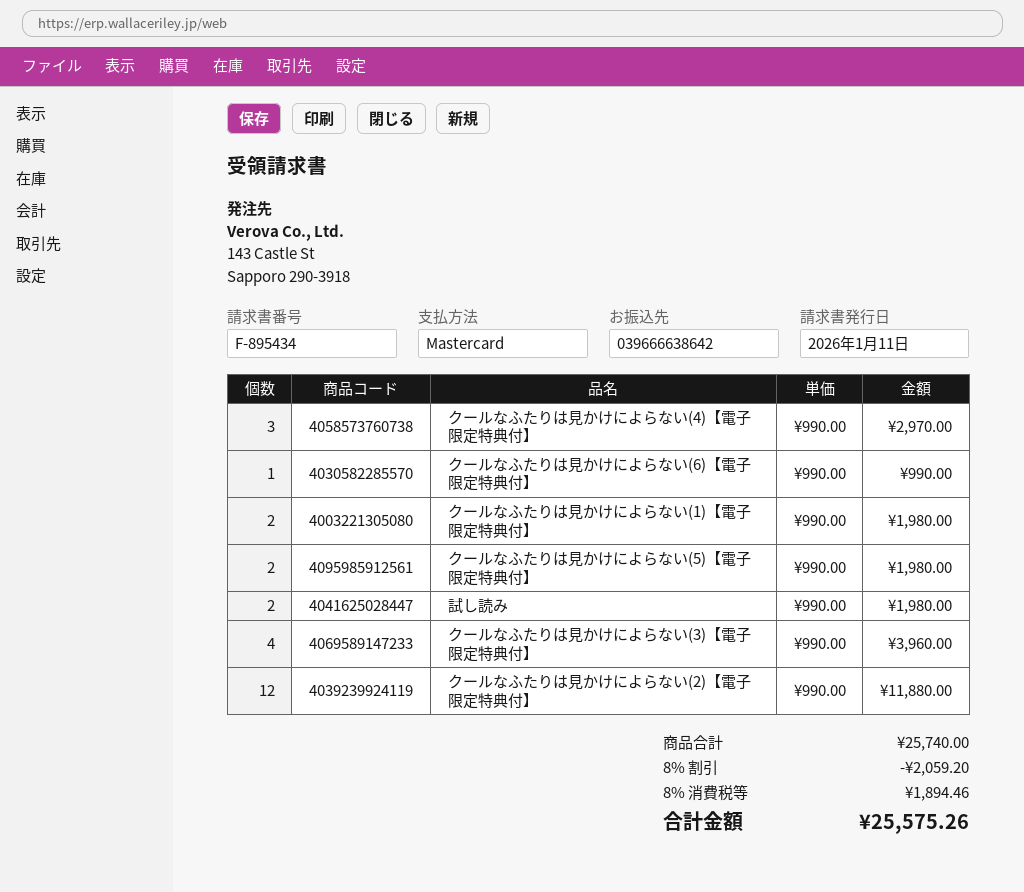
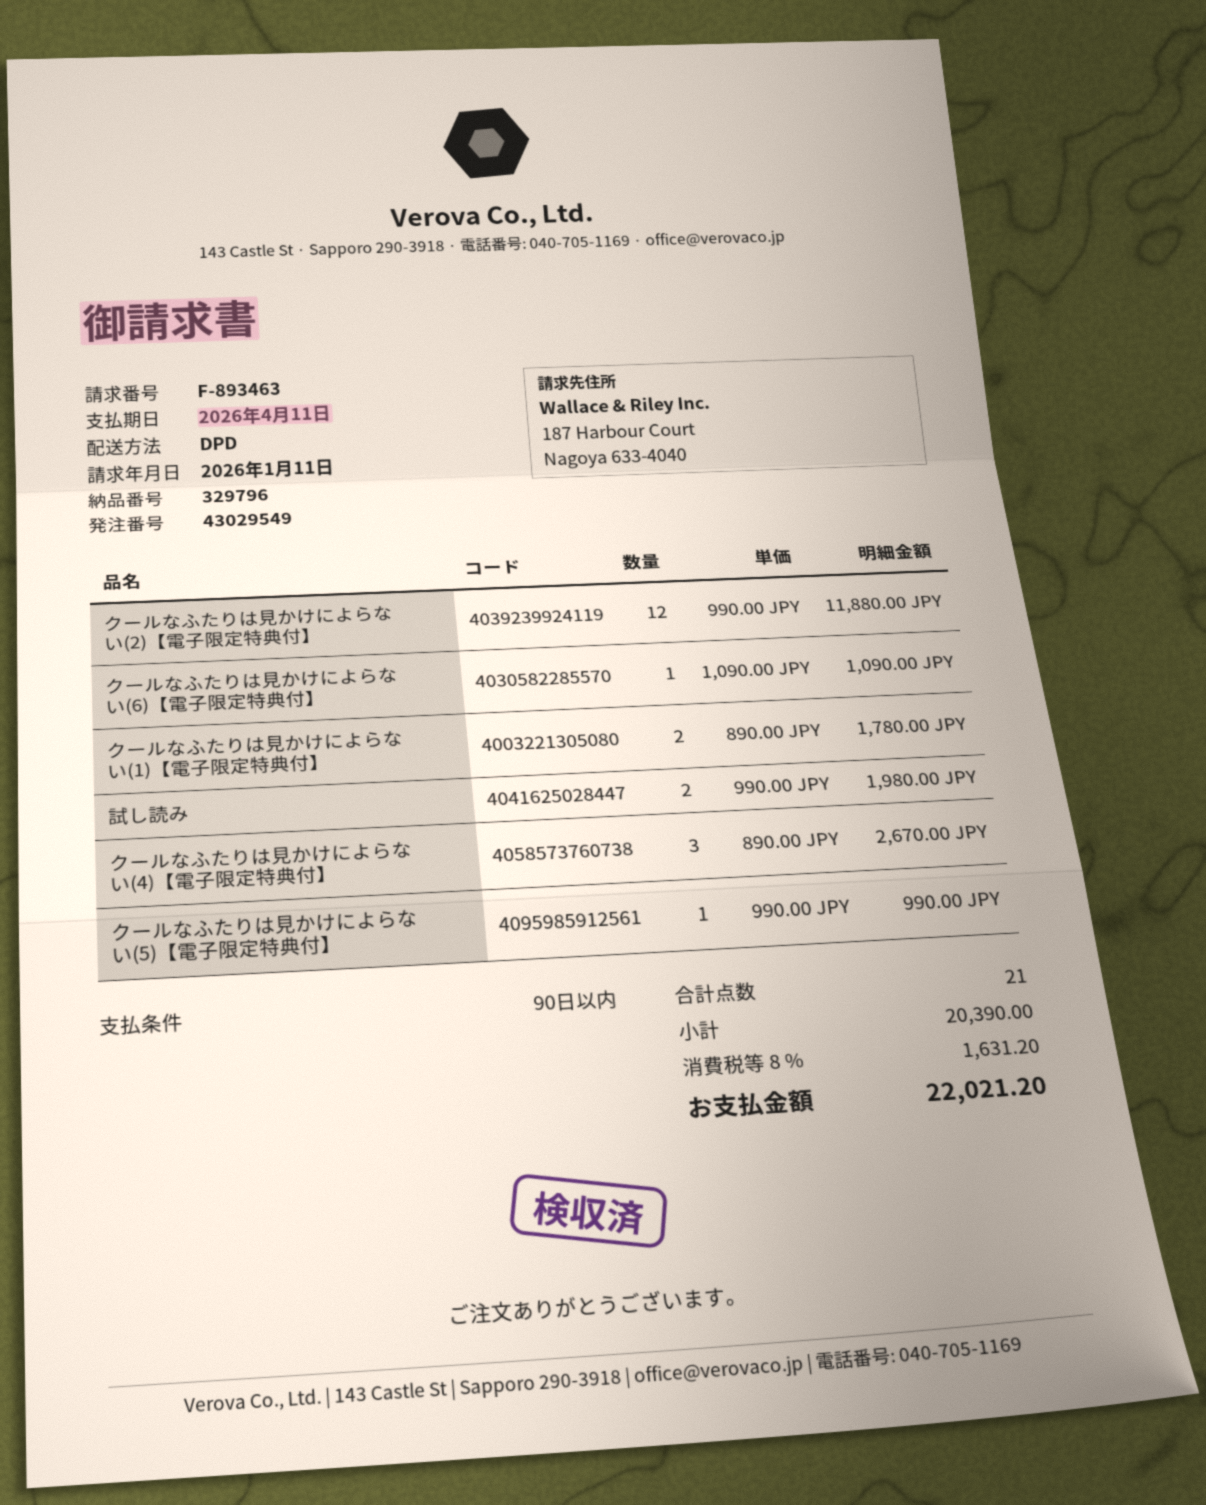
invoice number: F-895434 -> F-893463
クールなふたりは見かけによらない(4)【電子限定特典付】: 3 x 990.00 = 2970.00 -> 3 x 890.00 = 2670.00
クールなふたりは見かけによらない(6)【電子限定特典付】: 1 x 990.00 = 990.00 -> 1 x 1090.00 = 1090.00
クールなふたりは見かけによらない(1)【電子限定特典付】: 2 x 990.00 = 1980.00 -> 2 x 890.00 = 1780.00
クールなふたりは見かけによらない(5)【電子限定特典付】: 2 x 990.00 = 1980.00 -> 1 x 990.00 = 990.00
クールなふたりは見かけによらない(3)【電子限定特典付】: 4 x 990.00 = 3960.00 -> none
subtotal: 25740.00 -> 20390.00
discount: 8% = 2059.20 -> none
tax: 8% = 1894.46 -> 8% = 1631.20
total: 25575.26 -> 22021.20

